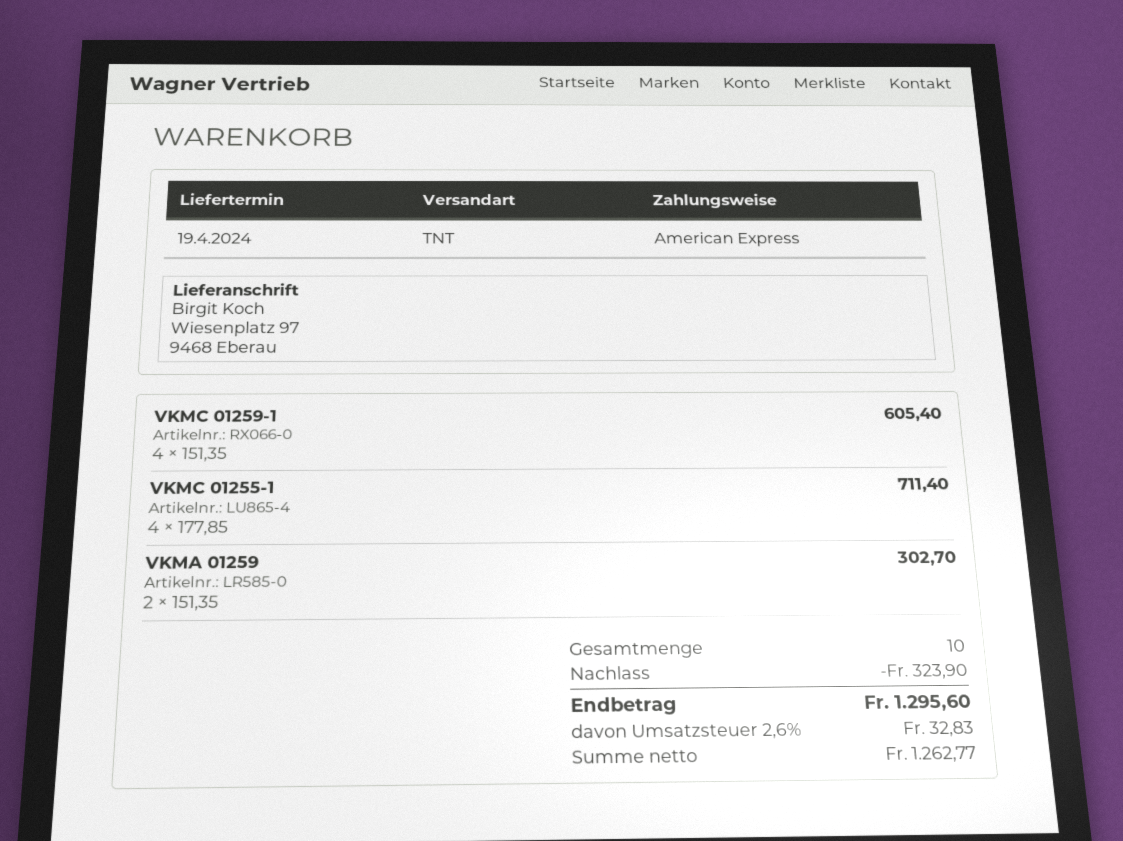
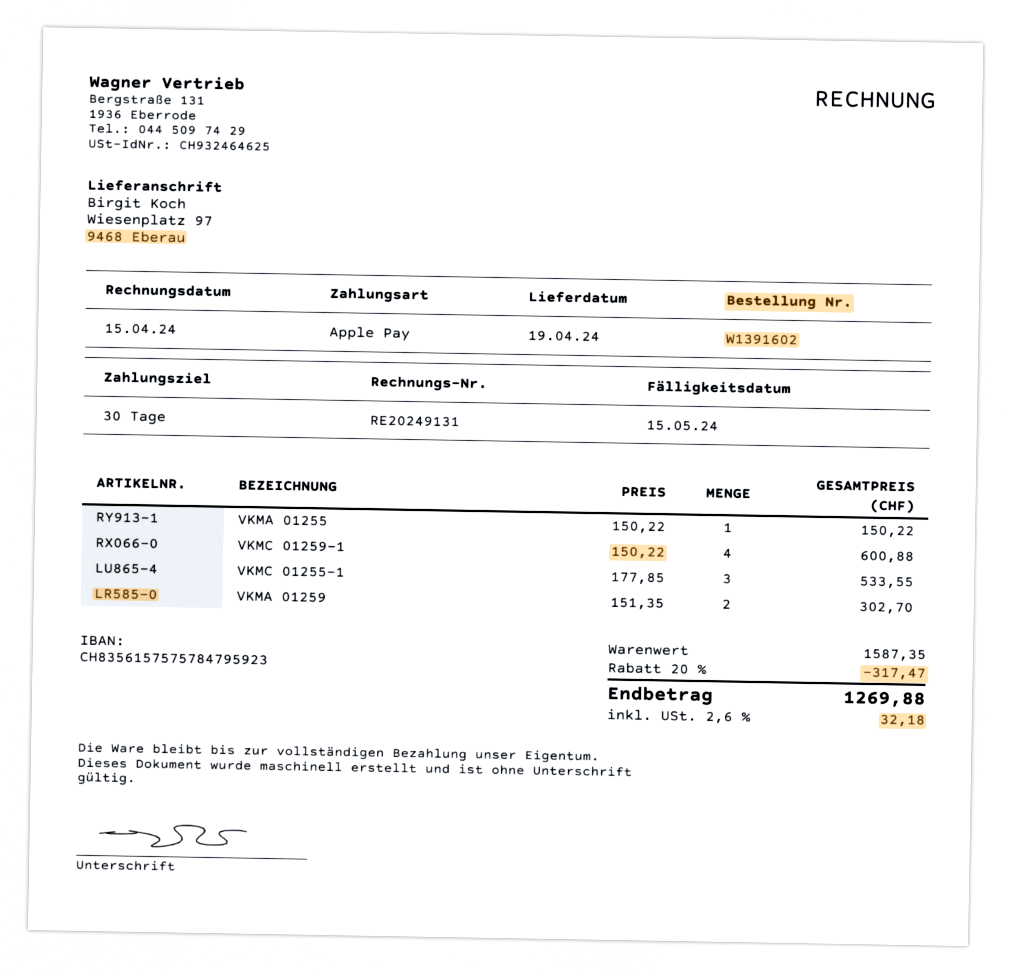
payment method: American Express -> Apple Pay
VKMC 01259-1: 4 x 151.35 = 605.40 -> 4 x 150.22 = 600.88
VKMC 01255-1: 4 x 177.85 = 711.40 -> 3 x 177.85 = 533.55
VKMA 01255: none -> 1 x 150.22 = 150.22
discount: 323.90 -> 317.47
tax: 2.6% = 32.83 -> 2.6% = 32.18
total: 1295.60 -> 1269.88

